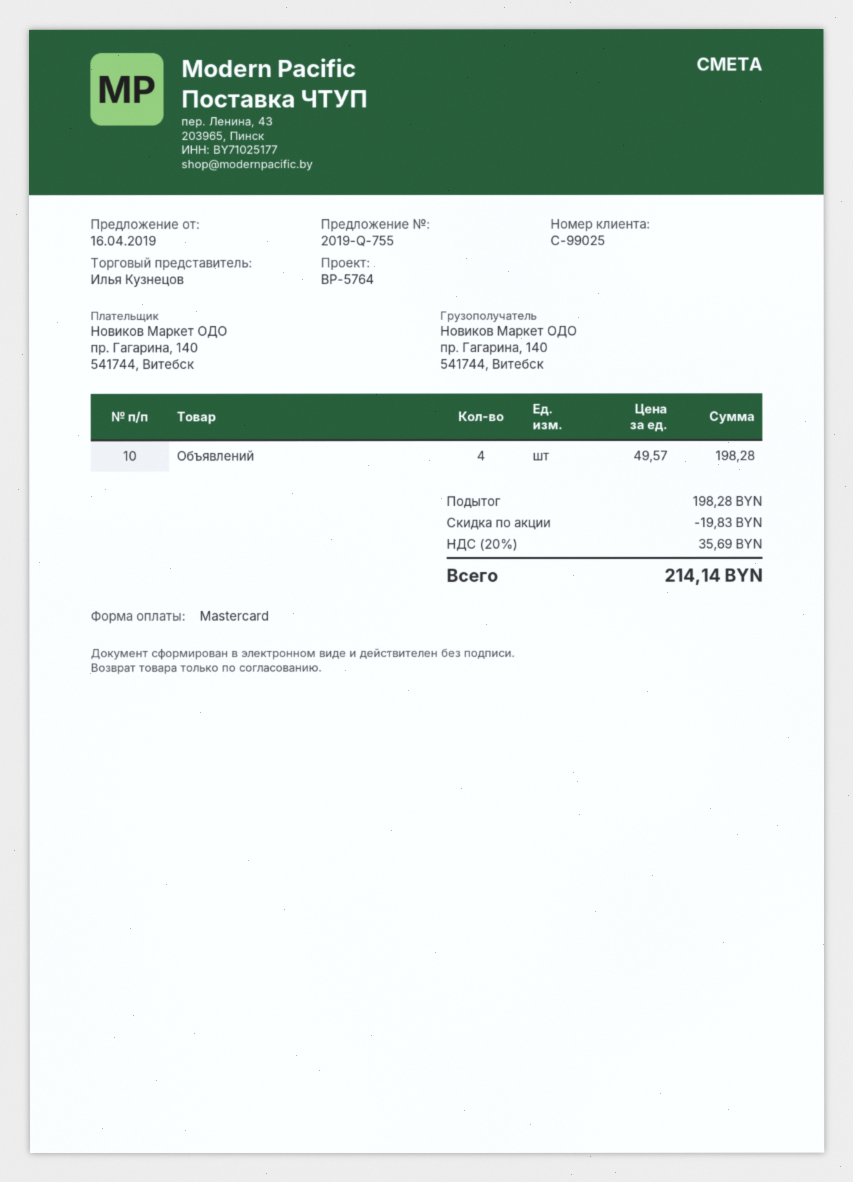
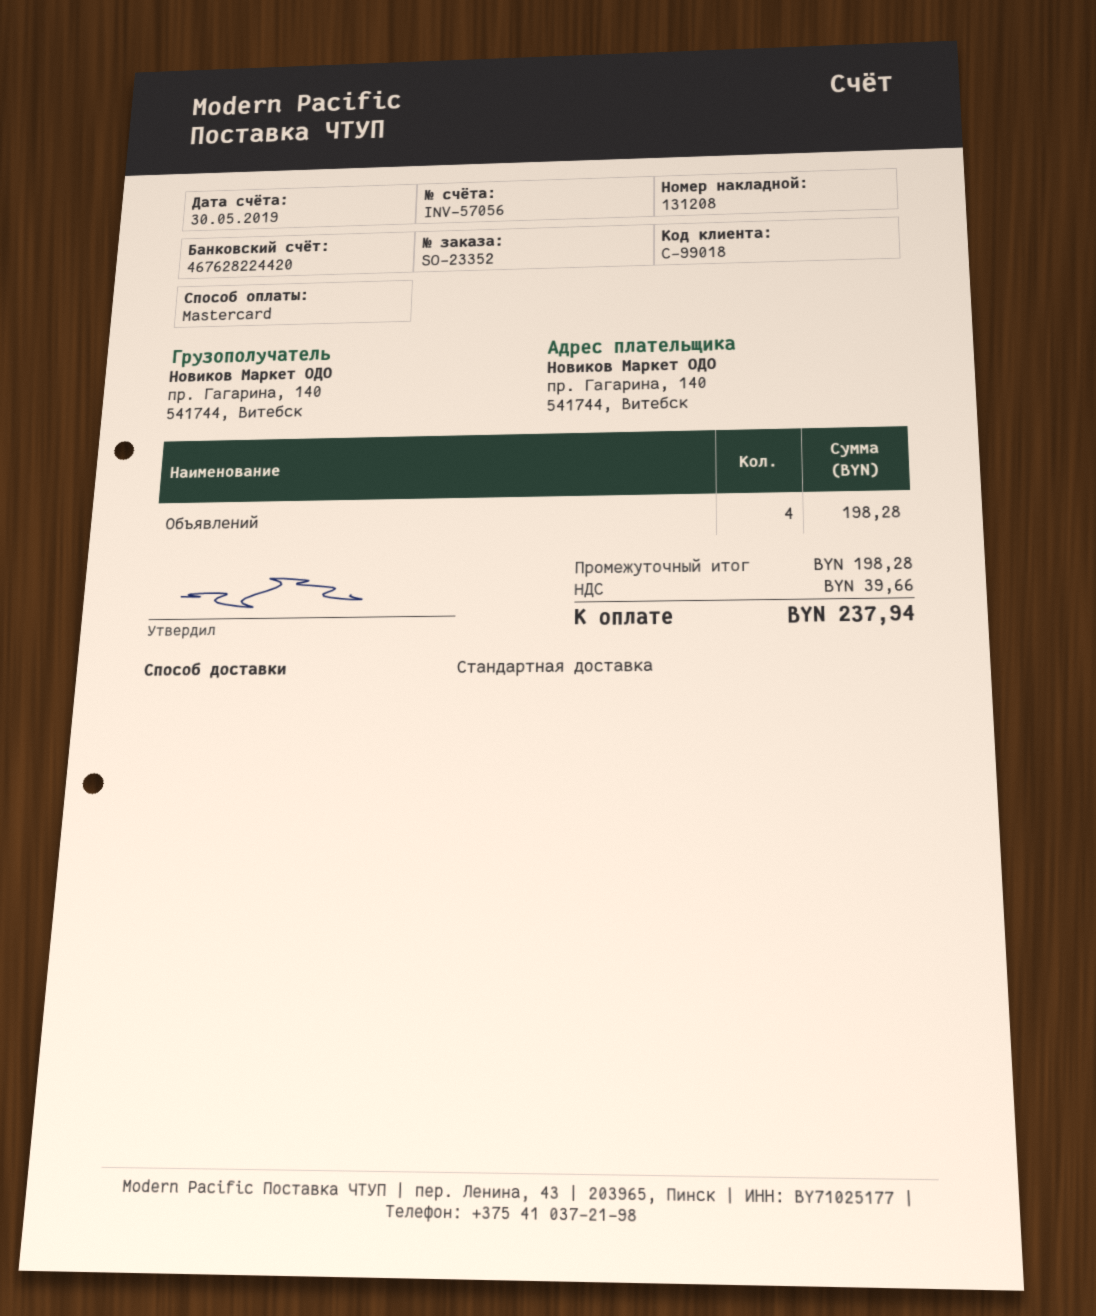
customer number: C-99025 -> C-99018
discount: 19.83 -> none
tax: 35.69 -> 39.66
total: 214.14 -> 237.94

